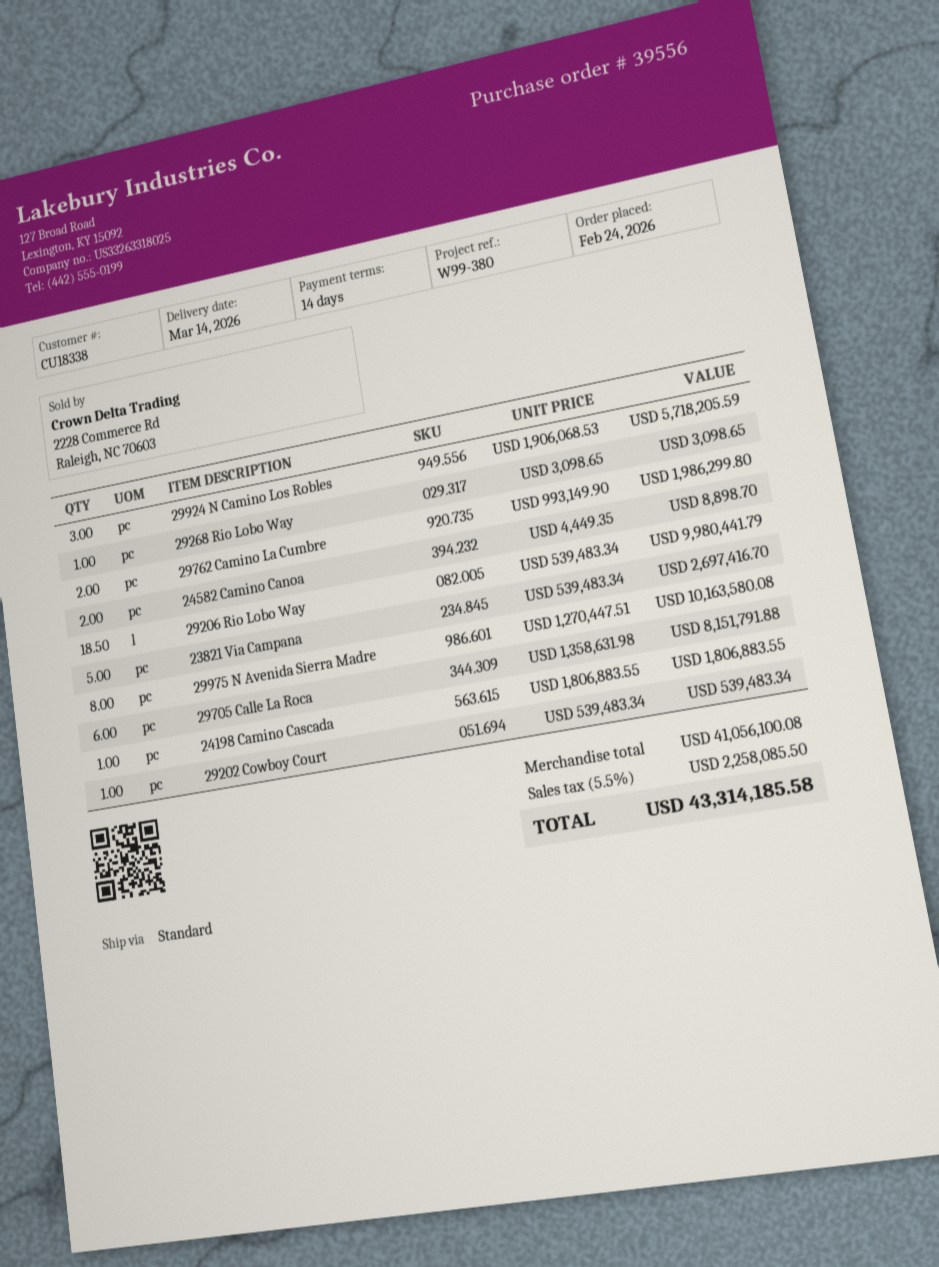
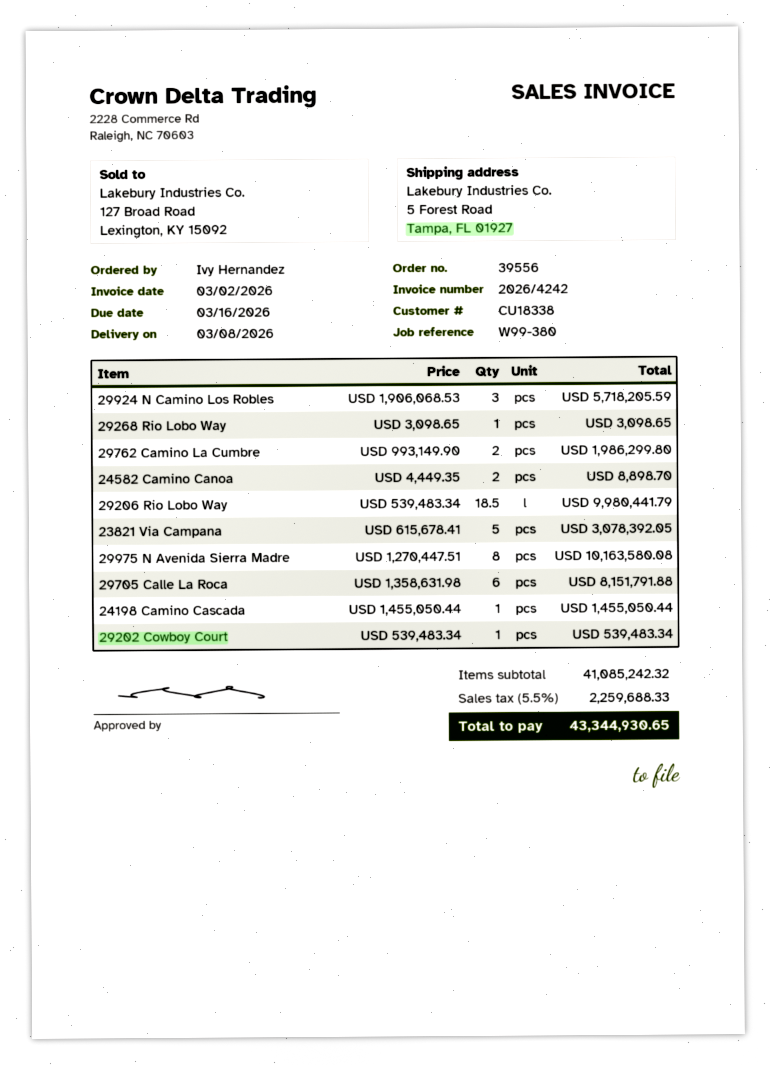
delivery date: 2026-03-14 -> 2026-03-08
23821 Via Campana: 5 x 539483.34 = 2697416.70 -> 5 x 615678.41 = 3078392.05
24198 Camino Cascada: 1 x 1806883.55 = 1806883.55 -> 1 x 1455050.44 = 1455050.44
subtotal: 41056100.08 -> 41085242.32
tax: 5.5% = 2258085.50 -> 5.5% = 2259688.33
total: 43314185.58 -> 43344930.65

